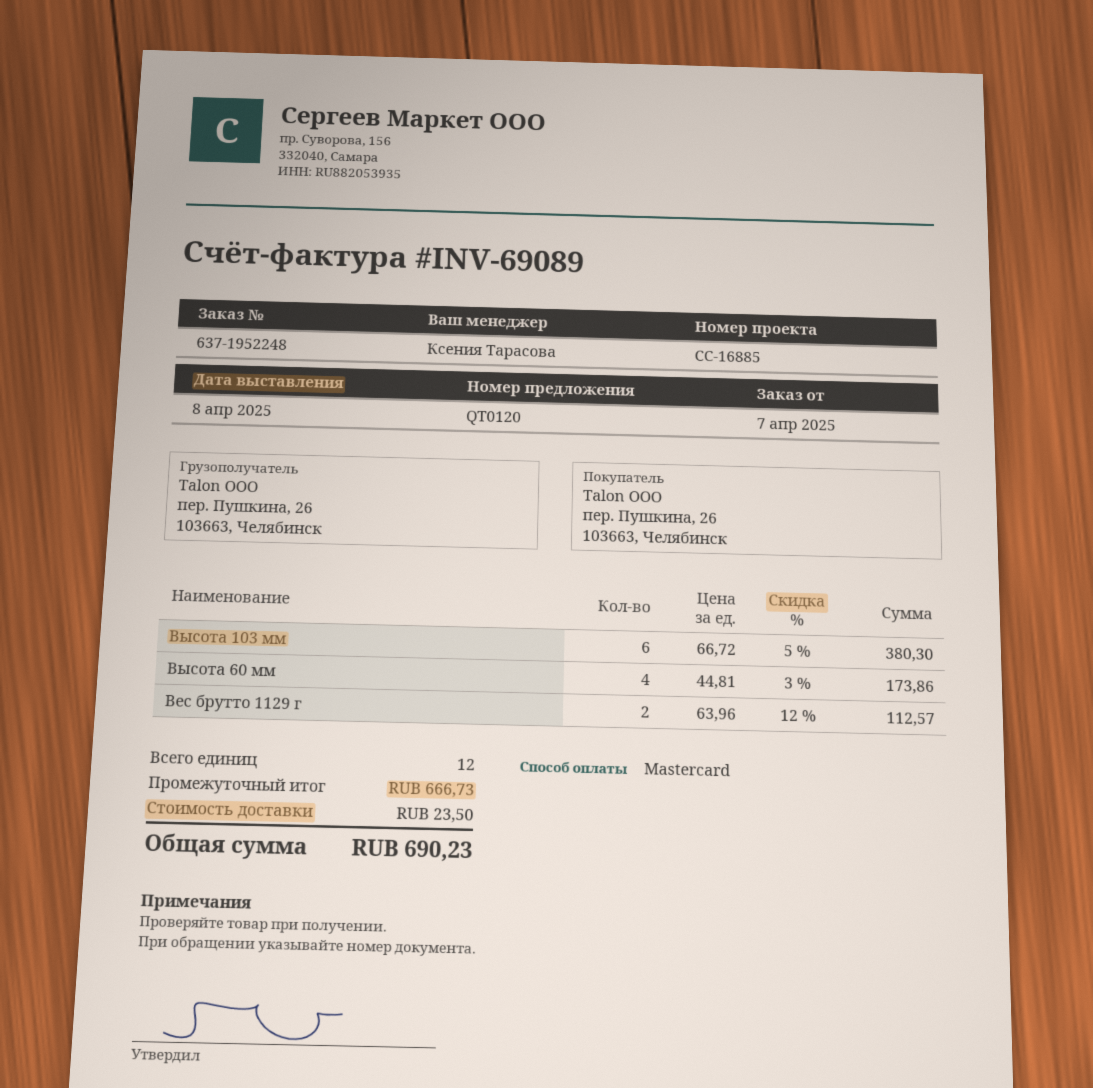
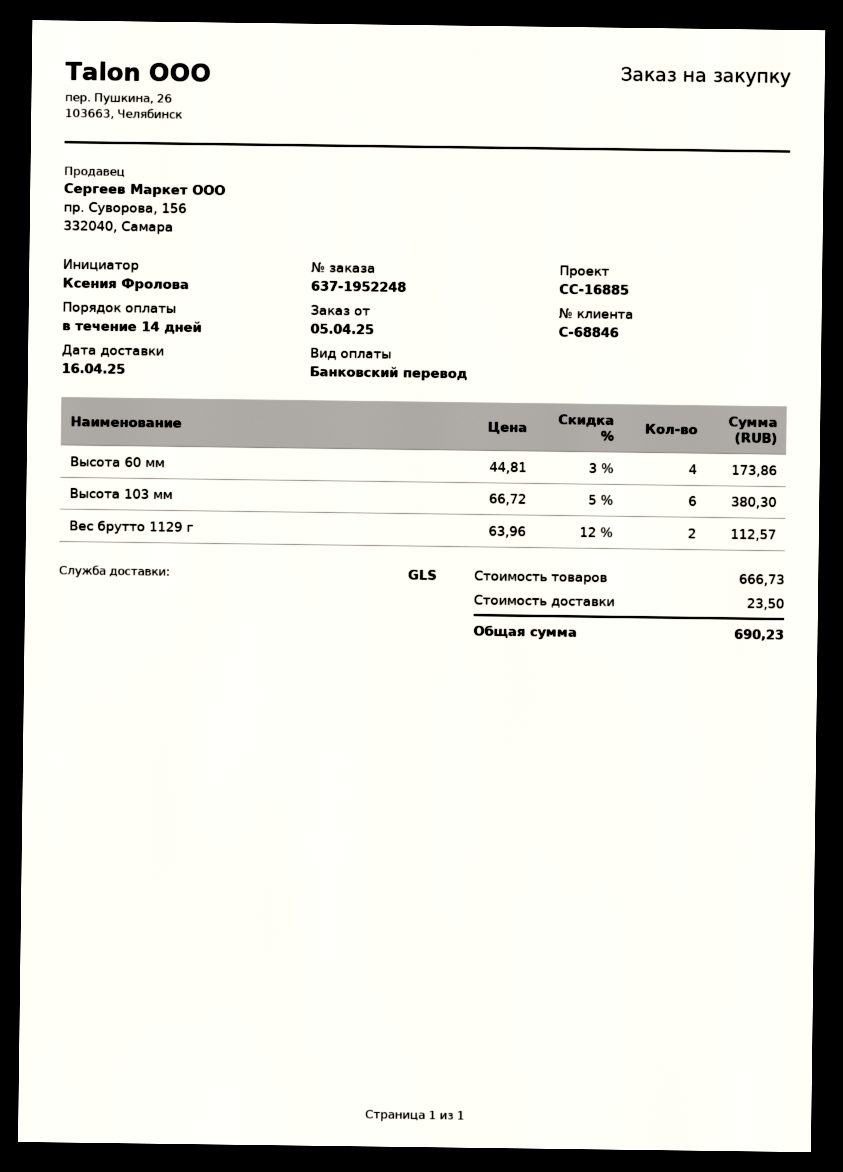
order date: 2025-04-07 -> 2025-04-05
payment method: Mastercard -> bank transfer

